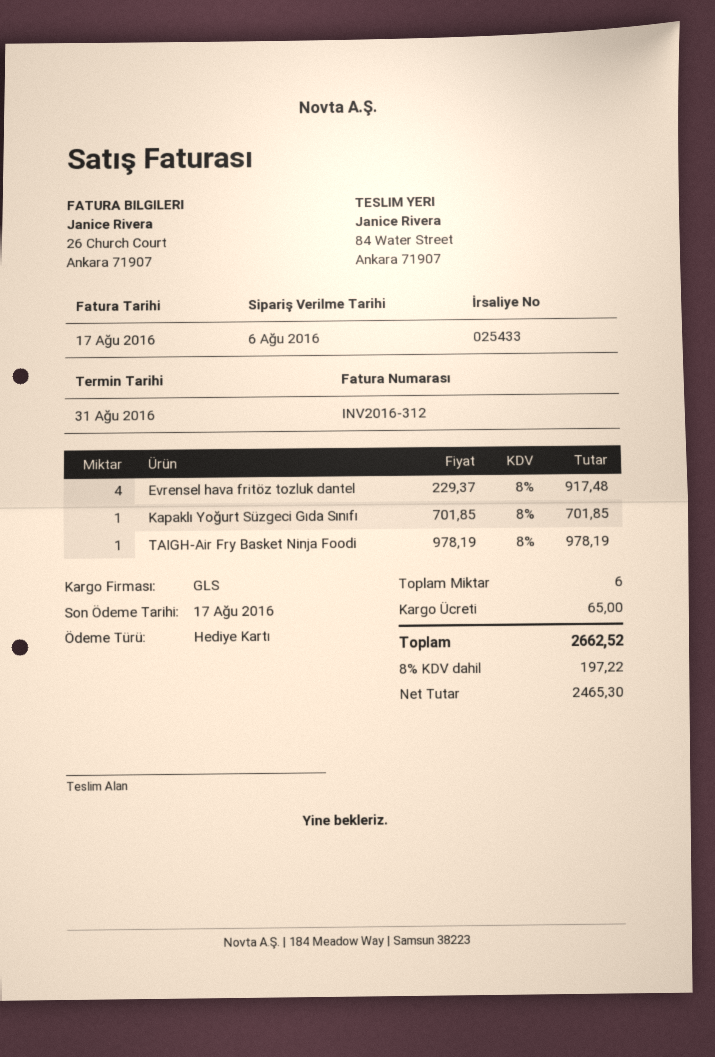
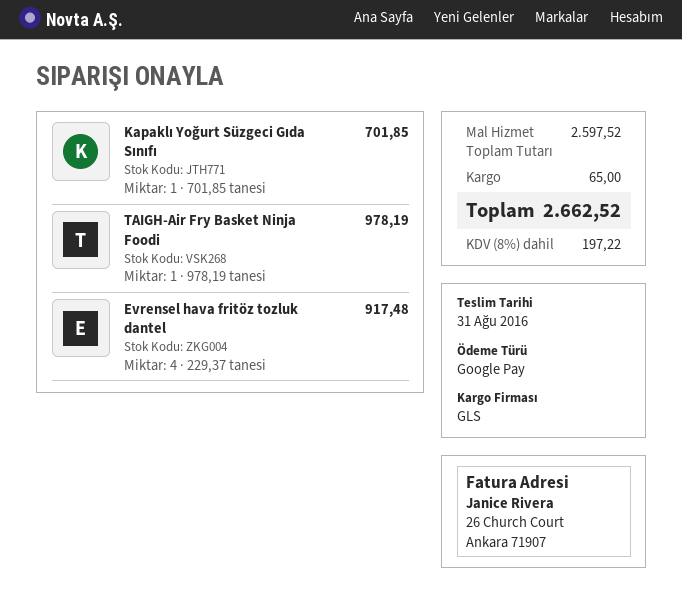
payment method: gift card -> Google Pay

